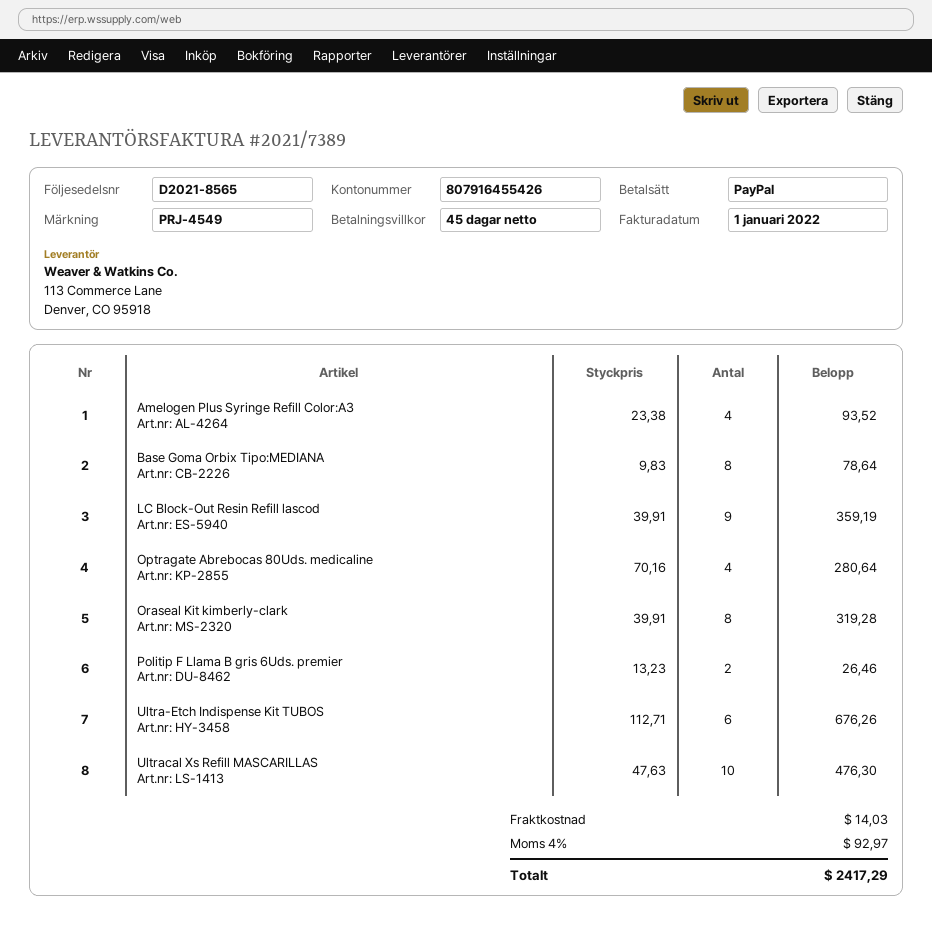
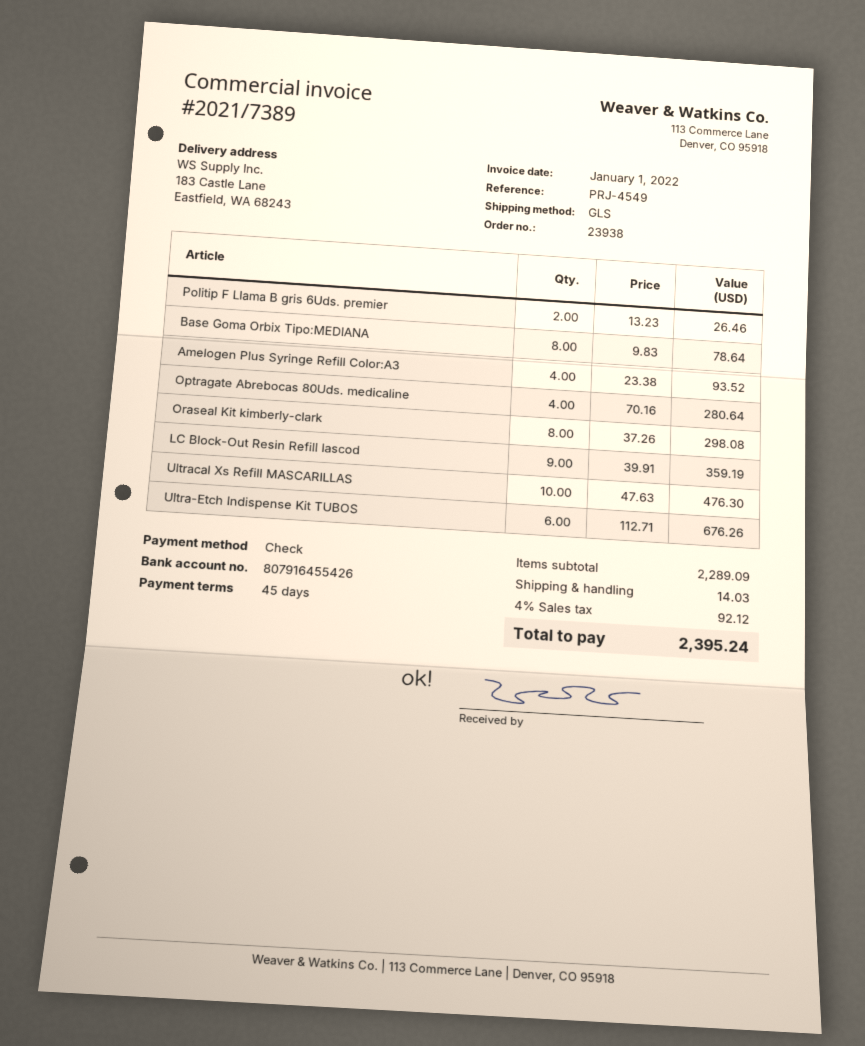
payment method: PayPal -> cheque
Oraseal Kit kimberly-clark: 8 x 39.91 = 319.28 -> 8 x 37.26 = 298.08
tax: 4% = 92.97 -> 4% = 92.12
total: 2417.29 -> 2395.24

